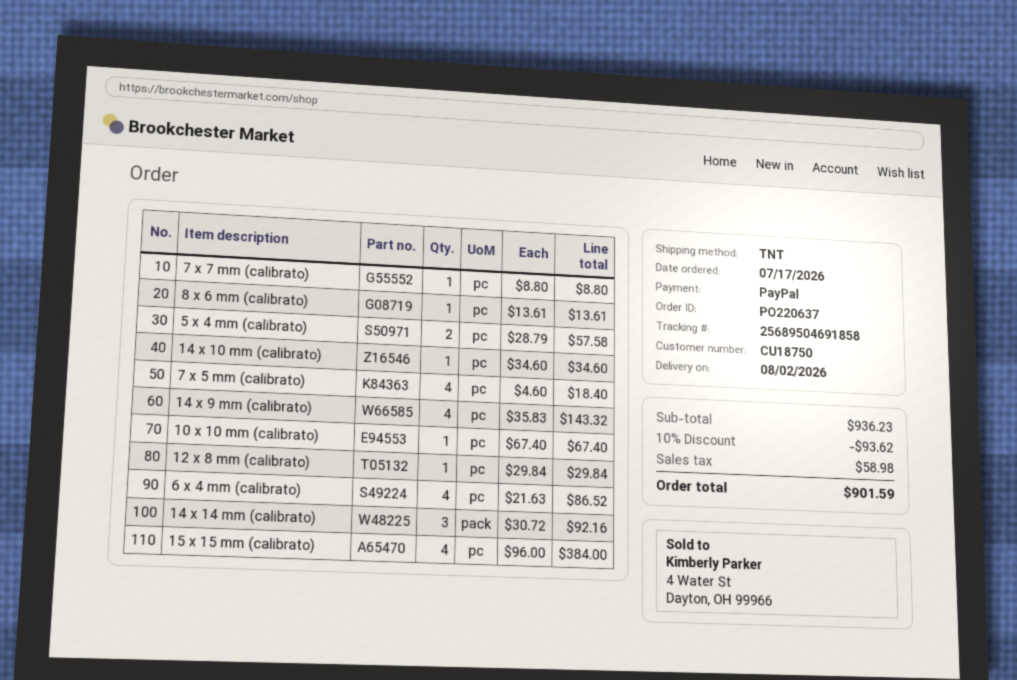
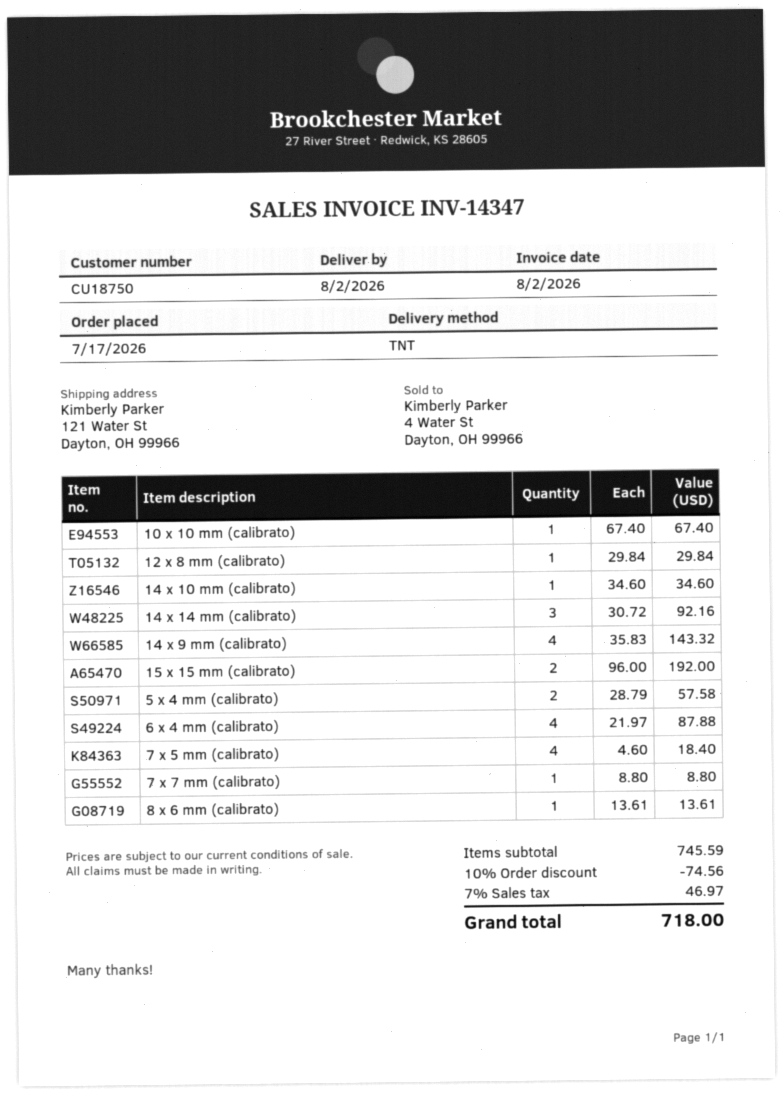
6 x 4 mm (calibrato): 4 x 21.63 = 86.52 -> 4 x 21.97 = 87.88
15 x 15 mm (calibrato): 4 x 96.00 = 384.00 -> 2 x 96.00 = 192.00
subtotal: 936.23 -> 745.59
discount: 10% = 93.62 -> 10% = 74.56
tax: 58.98 -> 46.97
total: 901.59 -> 718.00

